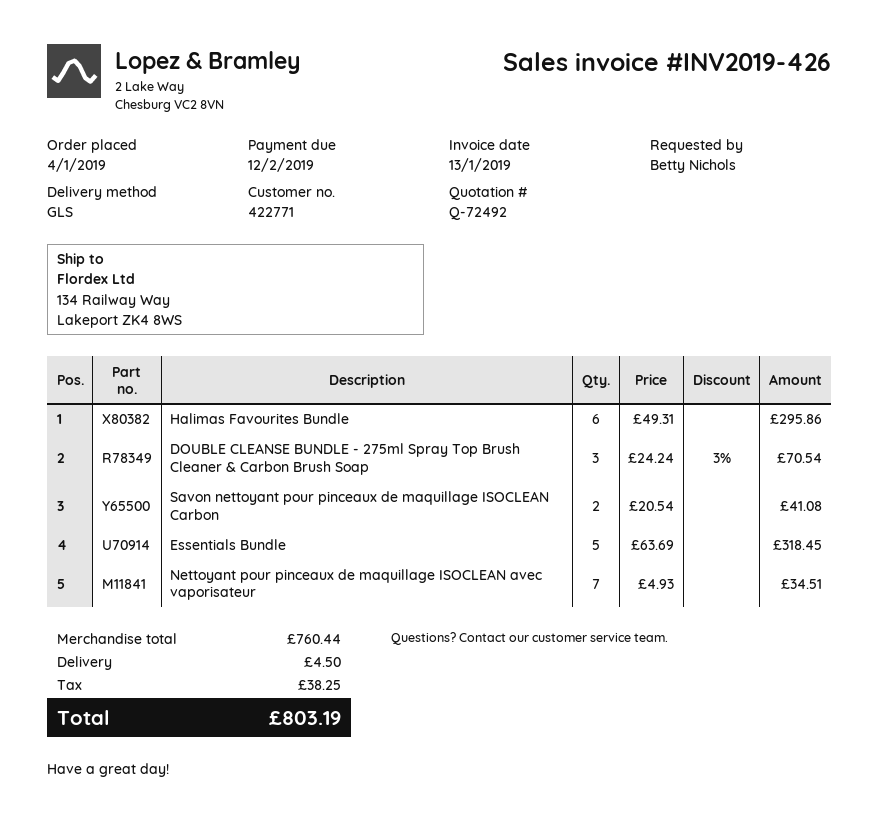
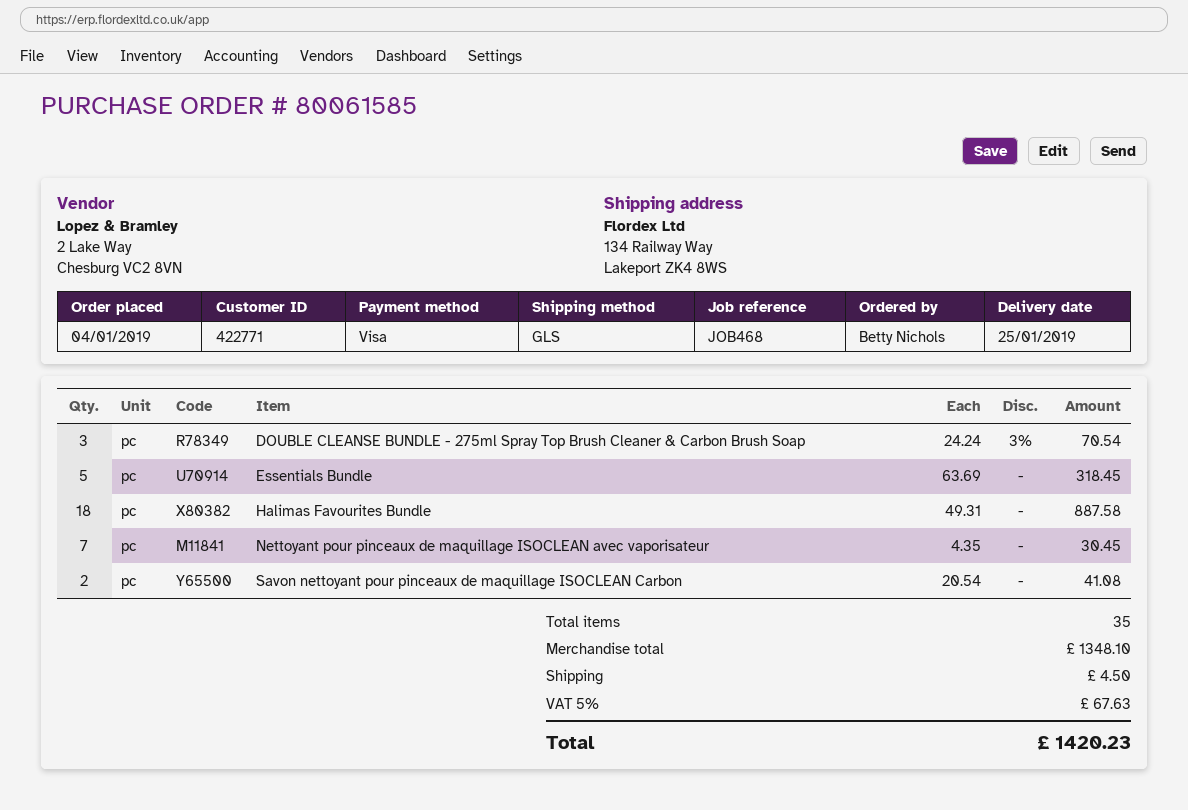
Halimas Favourites Bundle: 6 x 49.31 = 295.86 -> 18 x 49.31 = 887.58
Nettoyant pour pinceaux de maquillage ISOCLEAN avec vaporisateur: 7 x 4.93 = 34.51 -> 7 x 4.35 = 30.45
subtotal: 760.44 -> 1348.10
tax: 38.25 -> 67.63
total: 803.19 -> 1420.23

